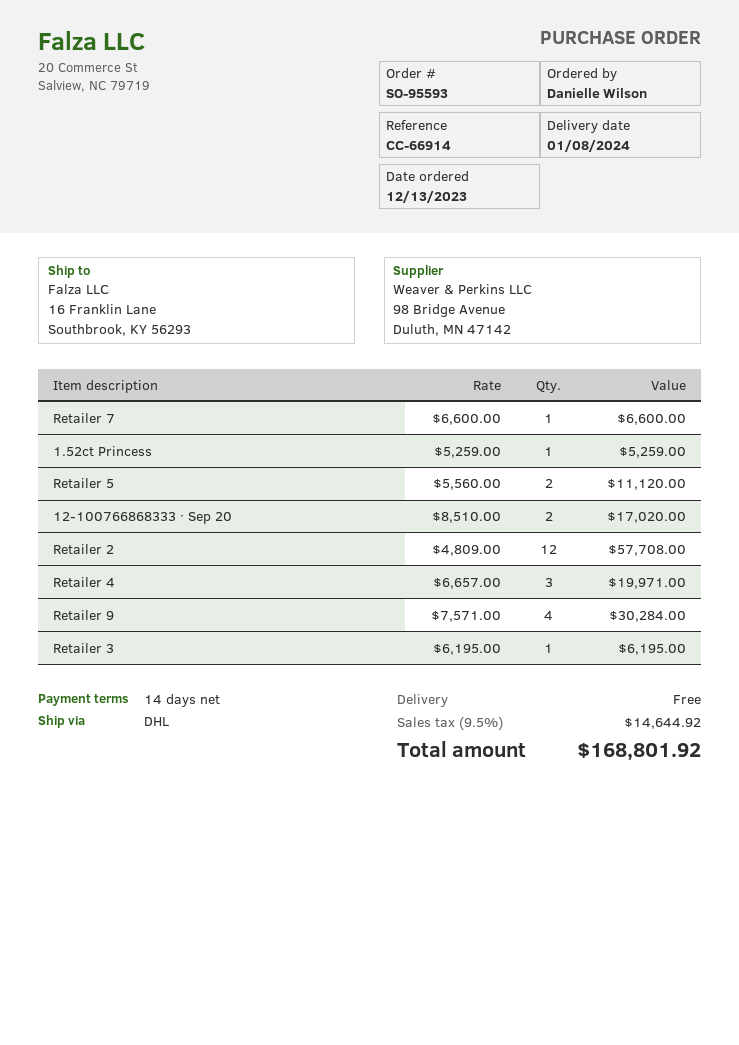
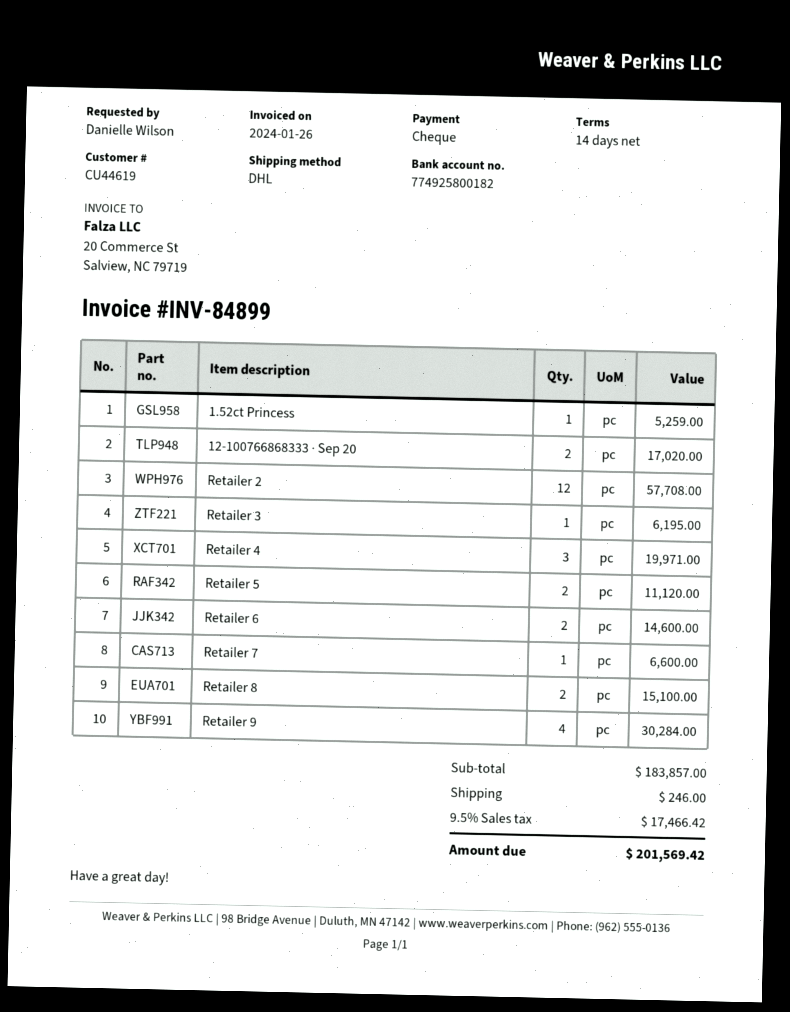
Retailer 6: none -> 2 for 14600.00
Retailer 8: none -> 2 for 15100.00
shipping: 0.00 -> 246.00
tax: 9.5% = 14644.92 -> 9.5% = 17466.42
total: 168801.92 -> 201569.42

